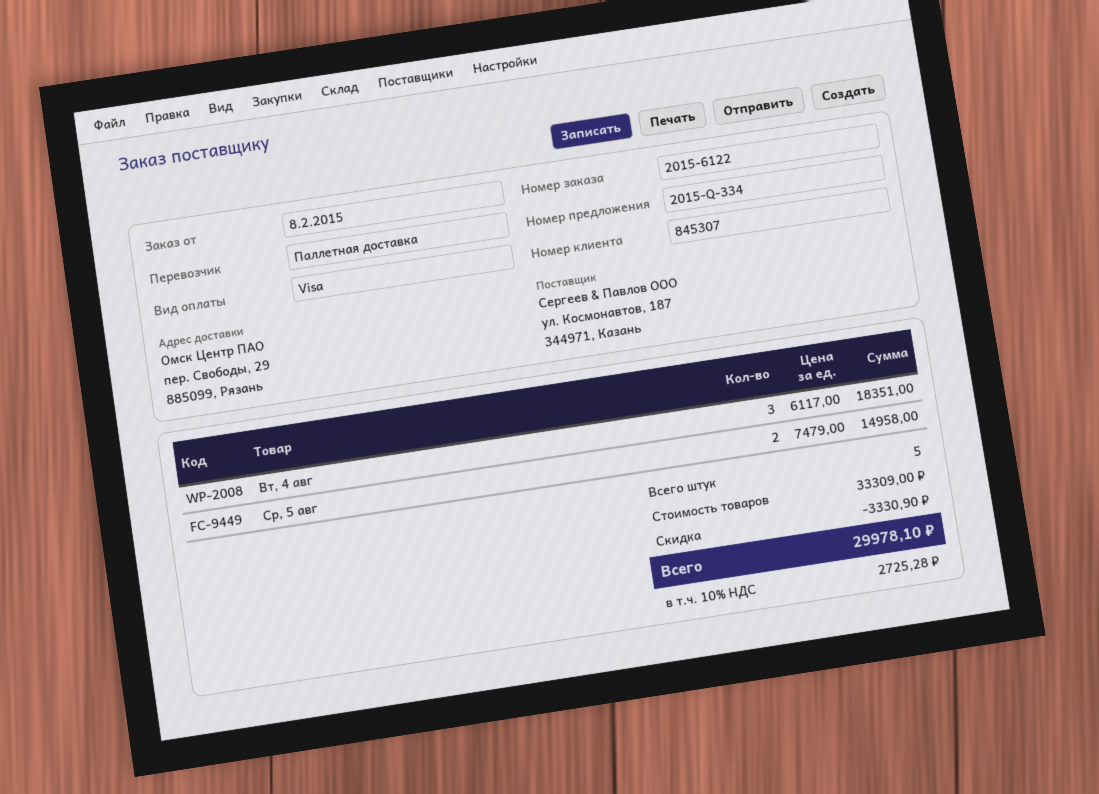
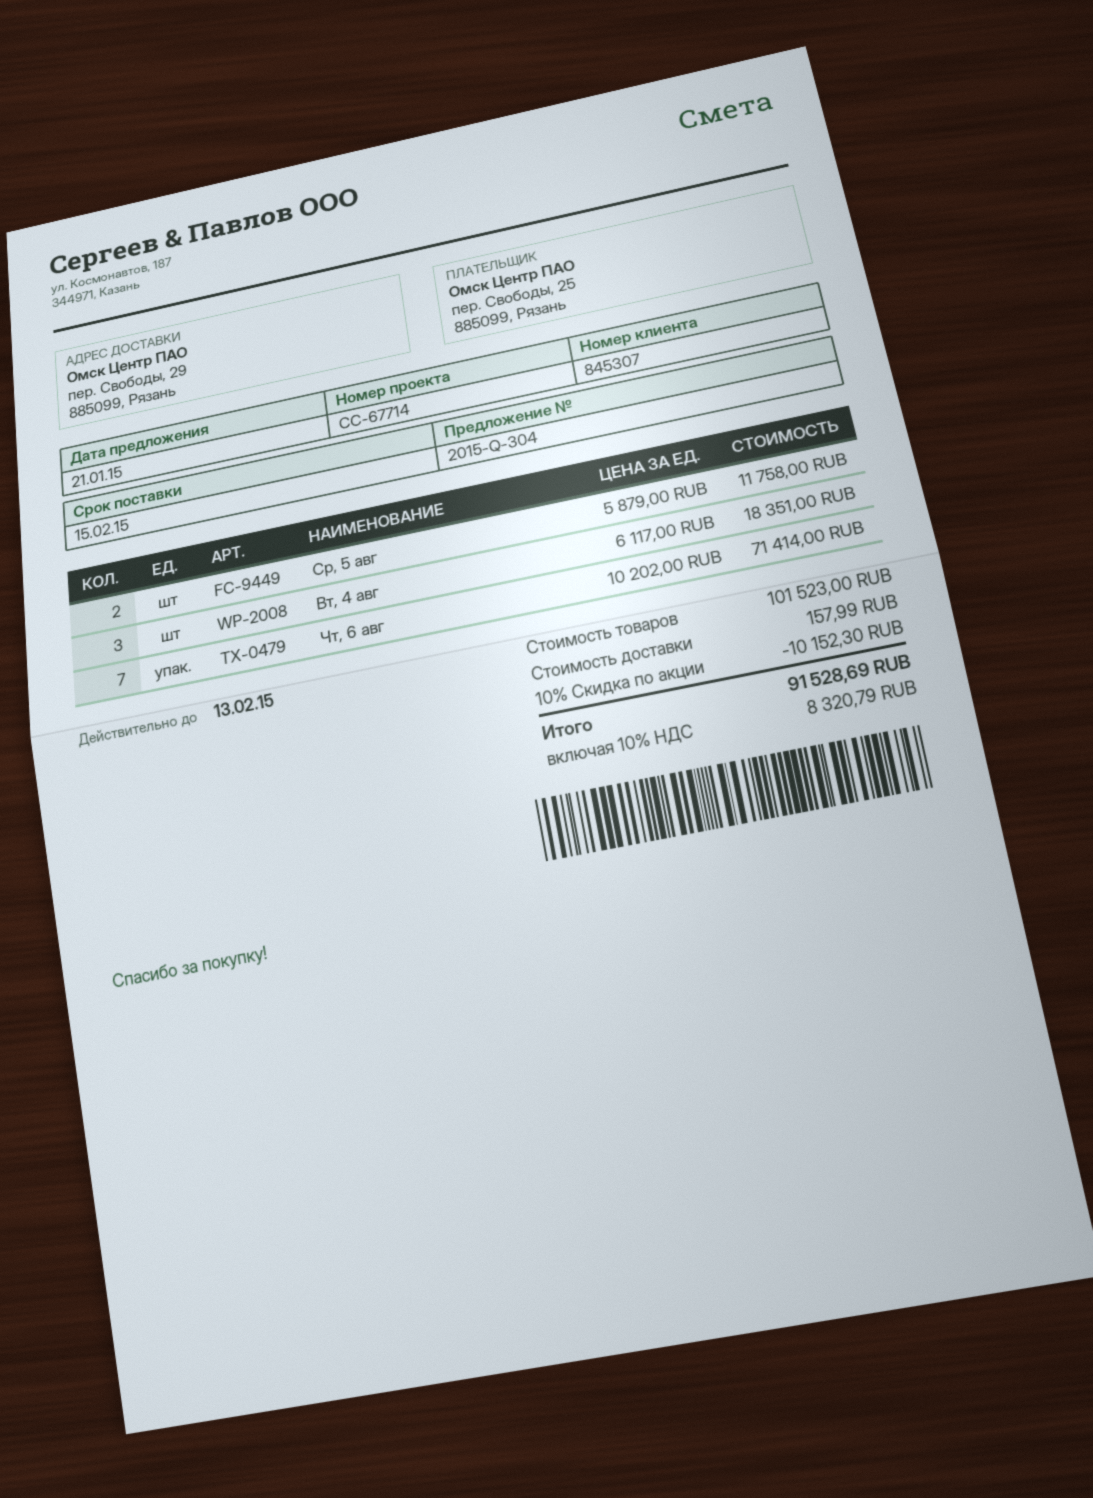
quote number: 2015-Q-334 -> 2015-Q-304
Ср, 5 авг: 2 x 7479.00 = 14958.00 -> 2 x 5879.00 = 11758.00
Чт, 6 авг: none -> 7 x 10202.00 = 71414.00
subtotal: 33309.00 -> 101523.00
discount: 3330.90 -> 10152.30
shipping: none -> 157.99
tax: 10% = 2725.28 -> 10% = 8320.79
total: 29978.10 -> 91528.69

